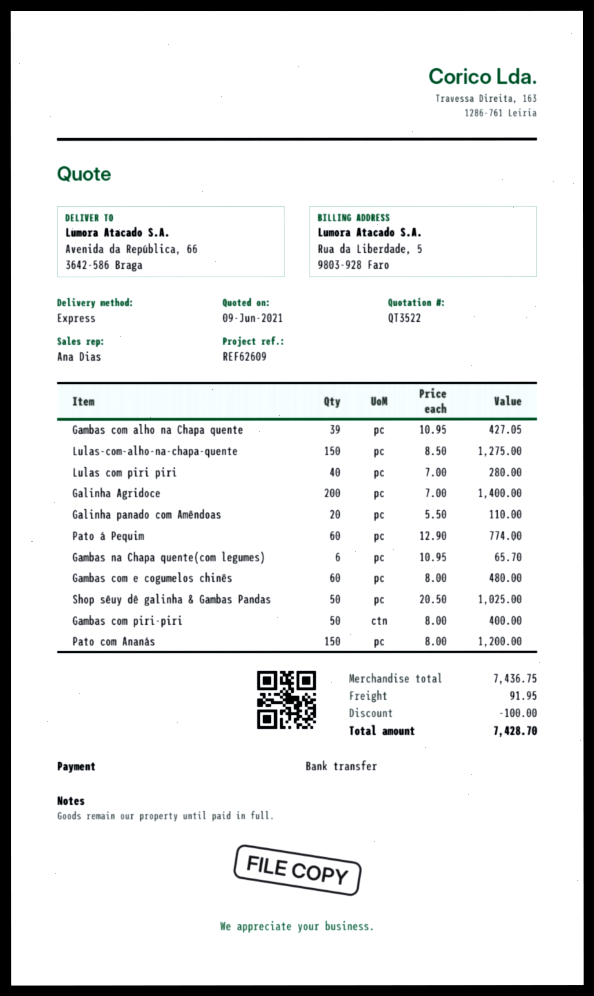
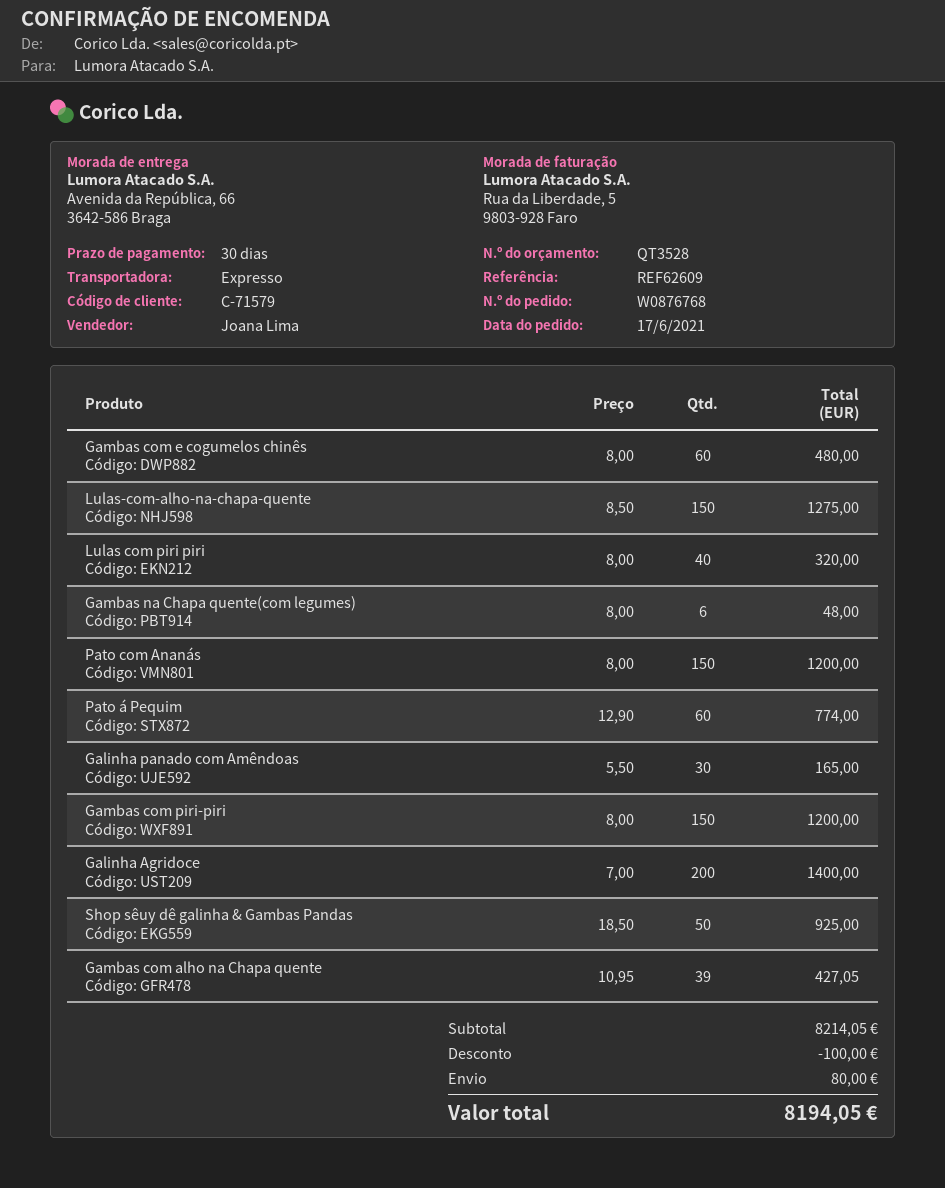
quote number: QT3522 -> QT3528
sales rep: Ana Dias -> Joana Lima
Lulas com piri piri: 40 x 7.00 = 280.00 -> 40 x 8.00 = 320.00
Galinha panado com Amêndoas: 20 x 5.50 = 110.00 -> 30 x 5.50 = 165.00
Gambas na Chapa quente(com legumes): 6 x 10.95 = 65.70 -> 6 x 8.00 = 48.00
Shop sêuy dê galinha & Gambas Pandas: 50 x 20.50 = 1025.00 -> 50 x 18.50 = 925.00
Gambas com piri-piri: 50 x 8.00 = 400.00 -> 150 x 8.00 = 1200.00
subtotal: 7436.75 -> 8214.05
shipping: 91.95 -> 80.00
total: 7428.70 -> 8194.05

